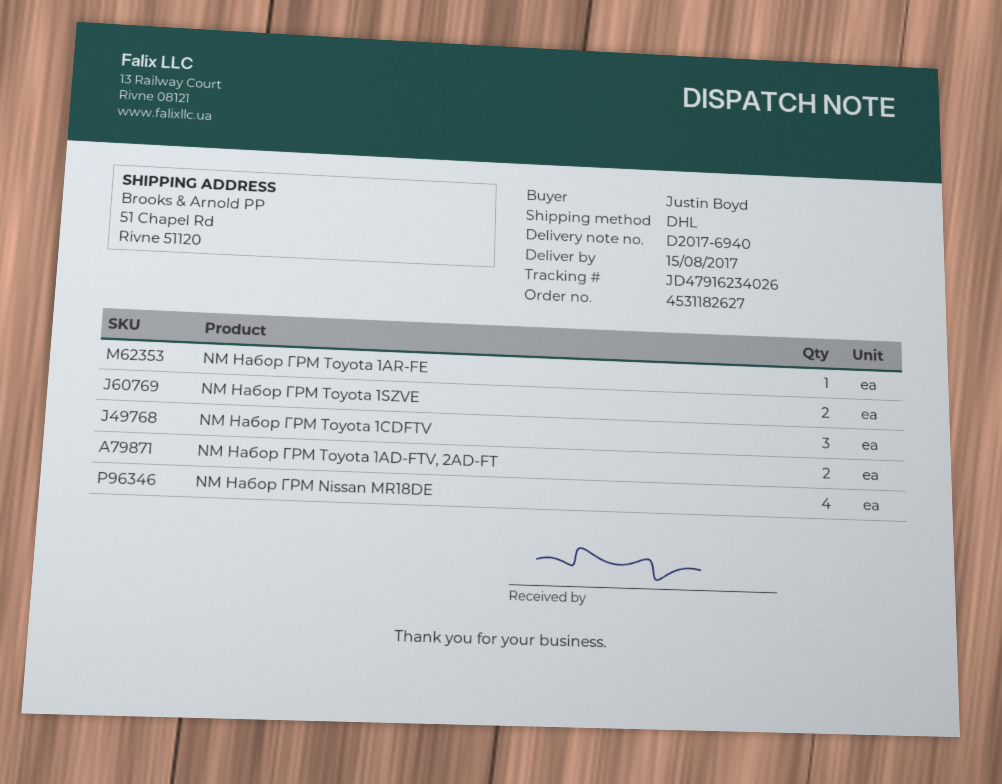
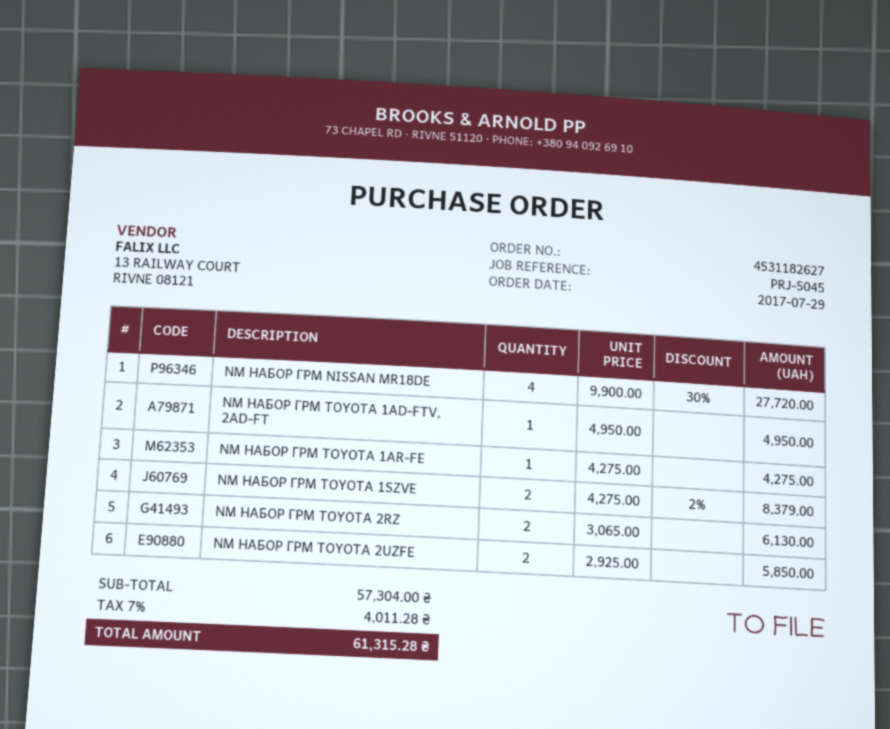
NM Набор ГРМ Toyota 1CDFTV: 3 -> none
NM Набор ГРМ Toyota 1AD-FTV, 2AD-FT: 2 -> 1
NM НАБОР ГРМ TOYOTA 2RZ: none -> 2
NM НАБОР ГРМ TOYOTA 2UZFE: none -> 2

